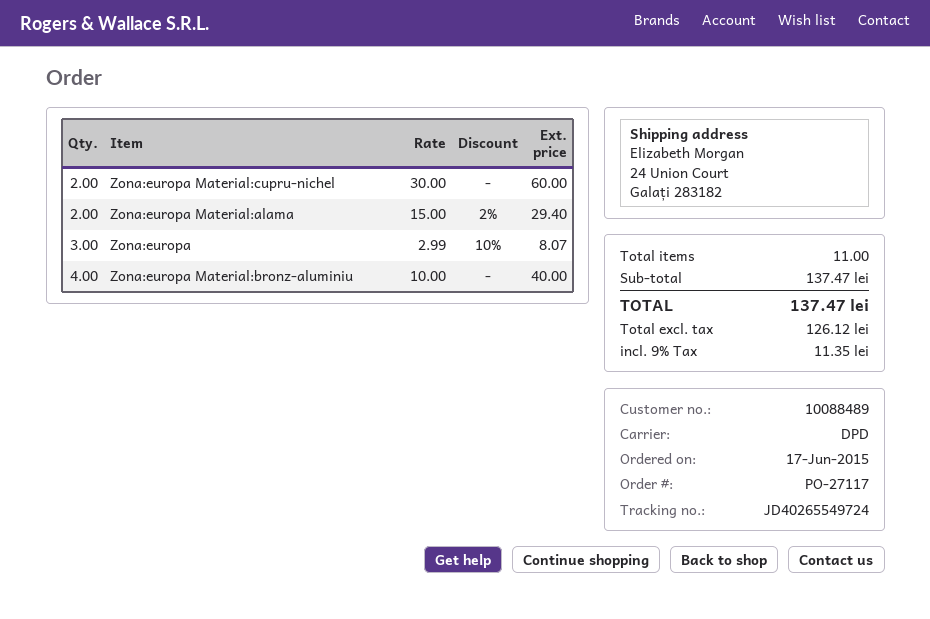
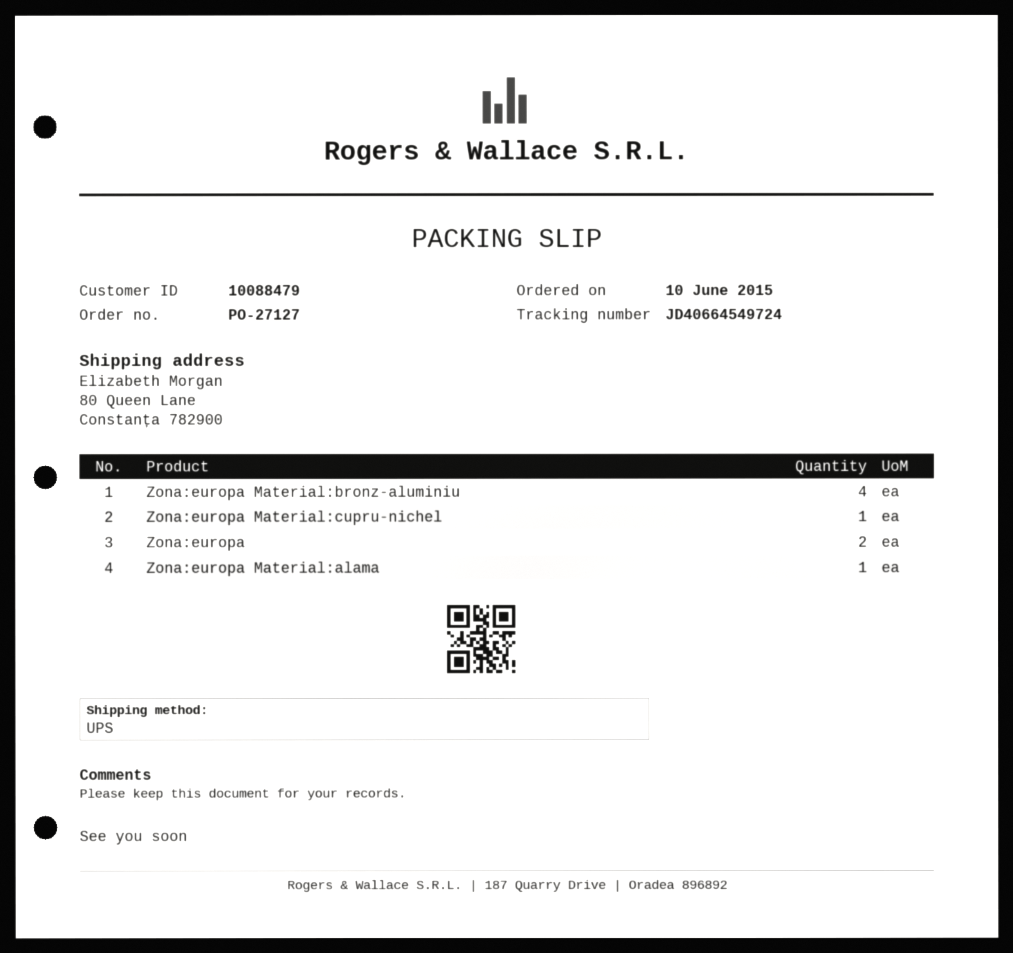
order number: PO-27117 -> PO-27127
order date: 2015-06-17 -> 2015-06-10
customer number: 10088489 -> 10088479
shipping method: DPD -> UPS
tracking number: JD40265549724 -> JD40664549724
ship to: 24 Union Court, Galați 283182 -> 80 Queen Lane, Constanța 782900
Zona:europa Material:cupru-nichel: 2 -> 1
Zona:europa Material:alama: 2 -> 1
Zona:europa: 3 -> 2

